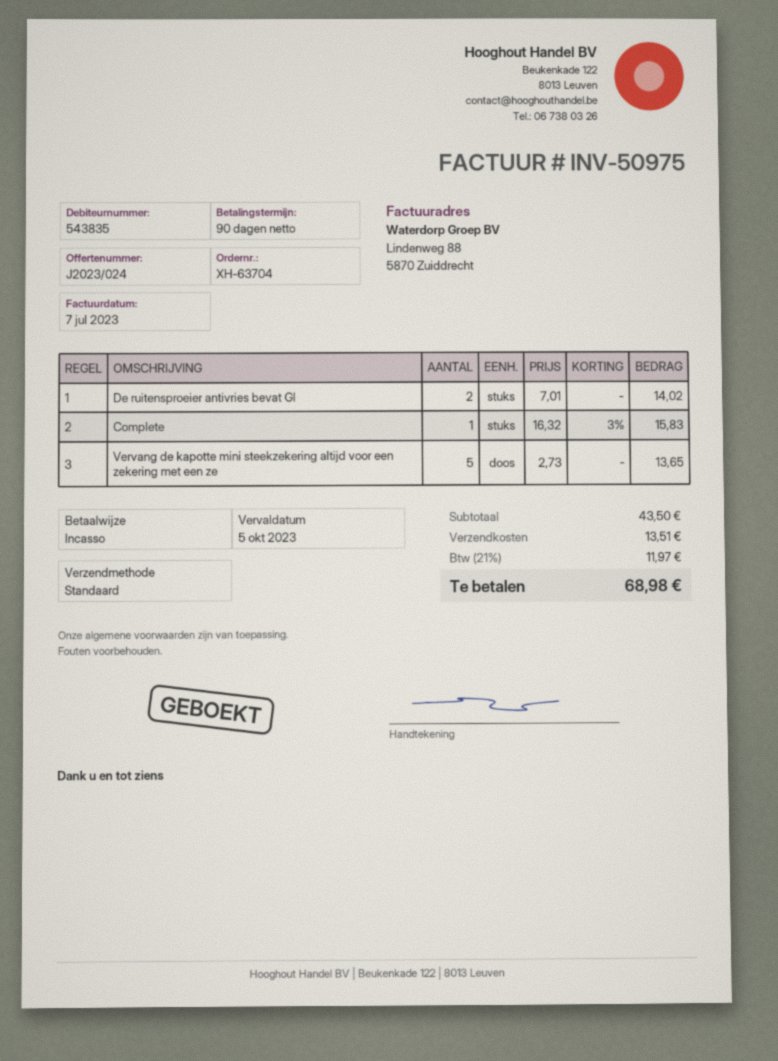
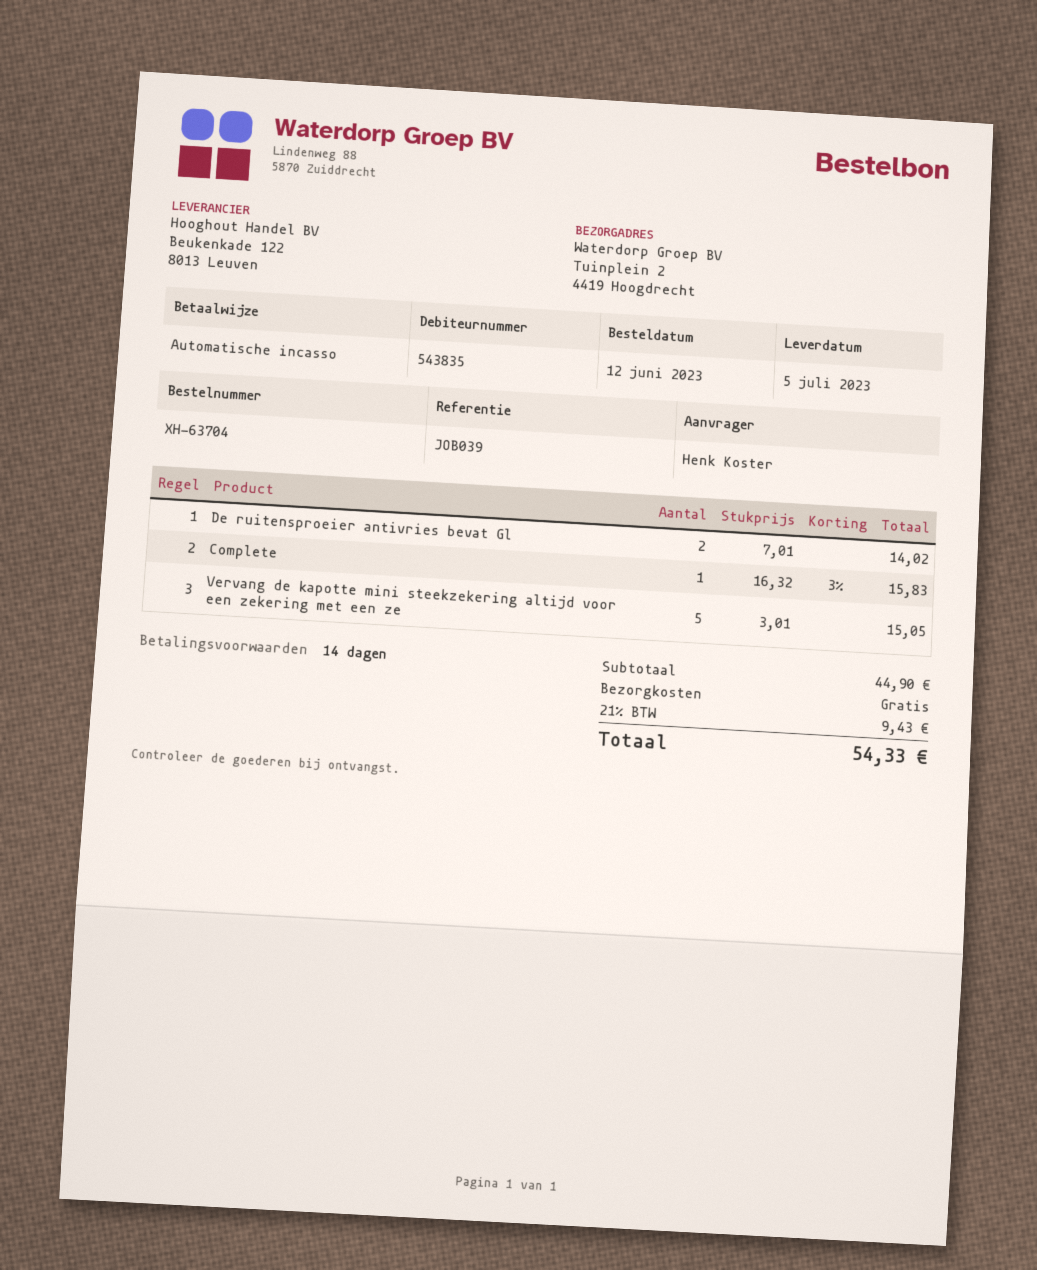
payment terms: 90 days -> 14 days
Vervang de kapotte mini steekzekering altijd voor een zekering met een ze: 5 x 2.73 = 13.65 -> 5 x 3.01 = 15.05
subtotal: 43.50 -> 44.90
shipping: 13.51 -> 0.00
tax: 21% = 11.97 -> 21% = 9.43
total: 68.98 -> 54.33

